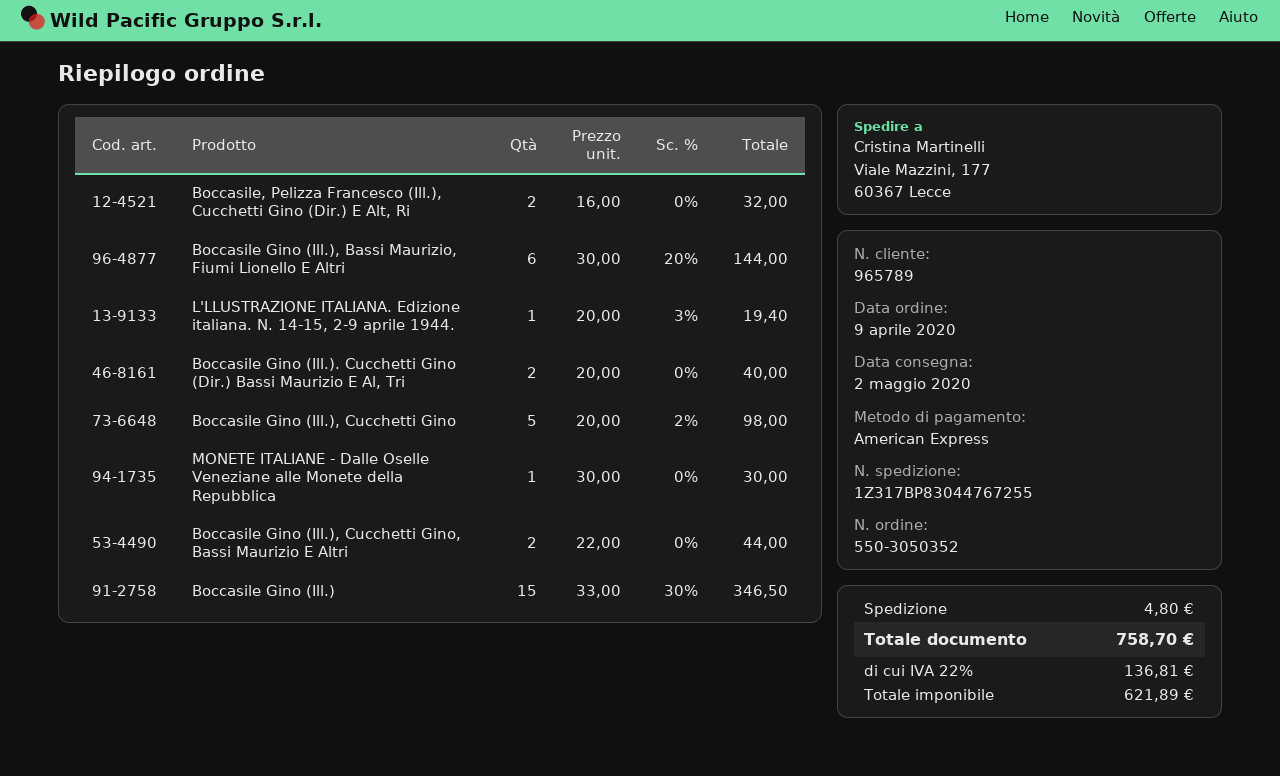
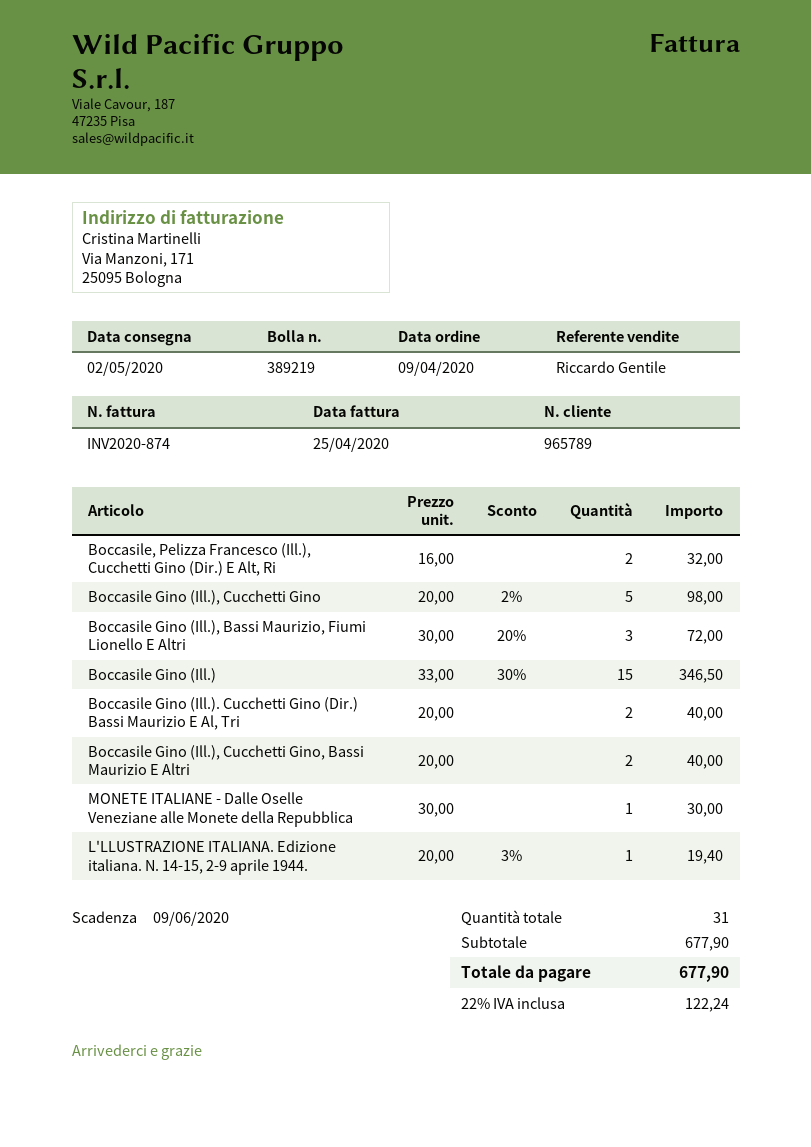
Boccasile Gino (Ill.), Bassi Maurizio, Fiumi Lionello E Altri: 6 x 30.00 - 20% = 144.00 -> 3 x 30.00 - 20% = 72.00
Boccasile Gino (Ill.), Cucchetti Gino, Bassi Maurizio E Altri: 2 x 22.00 = 44.00 -> 2 x 20.00 = 40.00
shipping: 4.80 -> none
tax: 22% = 136.81 -> 22% = 122.24
total: 758.70 -> 677.90

